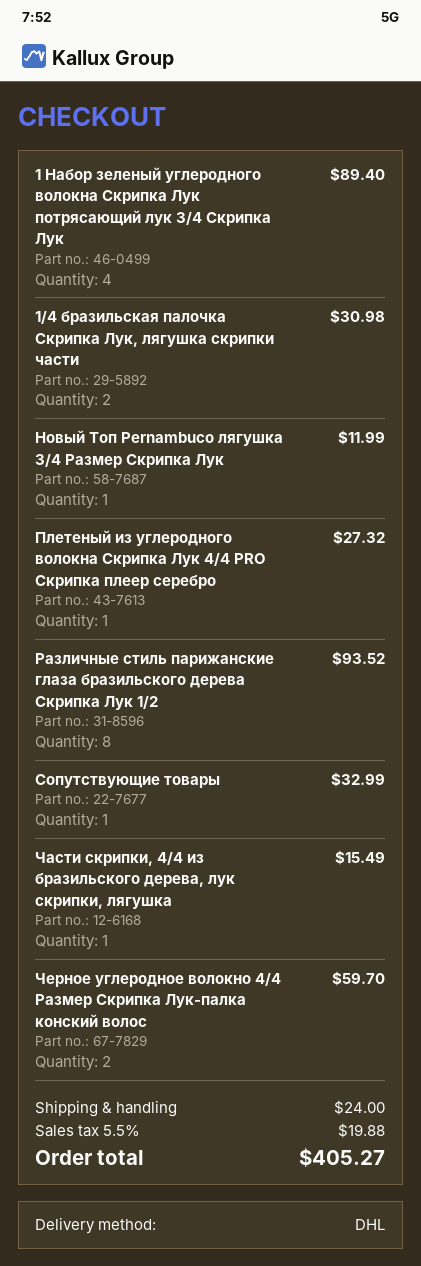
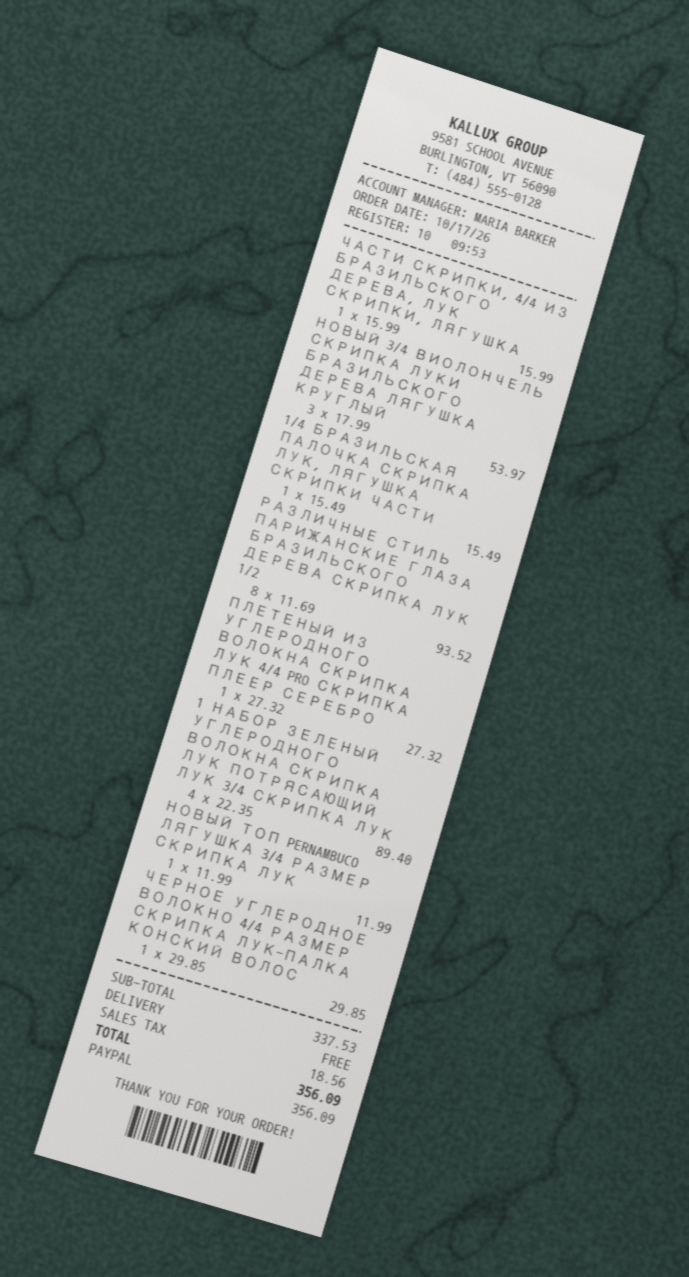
1/4 бразильская палочка Скрипка Лук, лягушка скрипки части: 2 for 30.98 -> 1 for 15.49
Сопутствующие товары: 1 for 32.99 -> none
Части скрипки, 4/4 из бразильского дерева, лук скрипки, лягушка: 1 for 15.49 -> 1 for 15.99
Черное углеродное волокно 4/4 Размер Скрипка Лук-палка конский волос: 2 for 59.70 -> 1 for 29.85
НОВЫЙ 3/4 ВИОЛОНЧЕЛЬ СКРИПКА ЛУКИ БРАЗИЛЬСКОГО ДЕРЕВА ЛЯГУШКА КРУГЛЫЙ: none -> 3 for 53.97
shipping: 24.00 -> 0.00
tax: 19.88 -> 18.56
total: 405.27 -> 356.09

